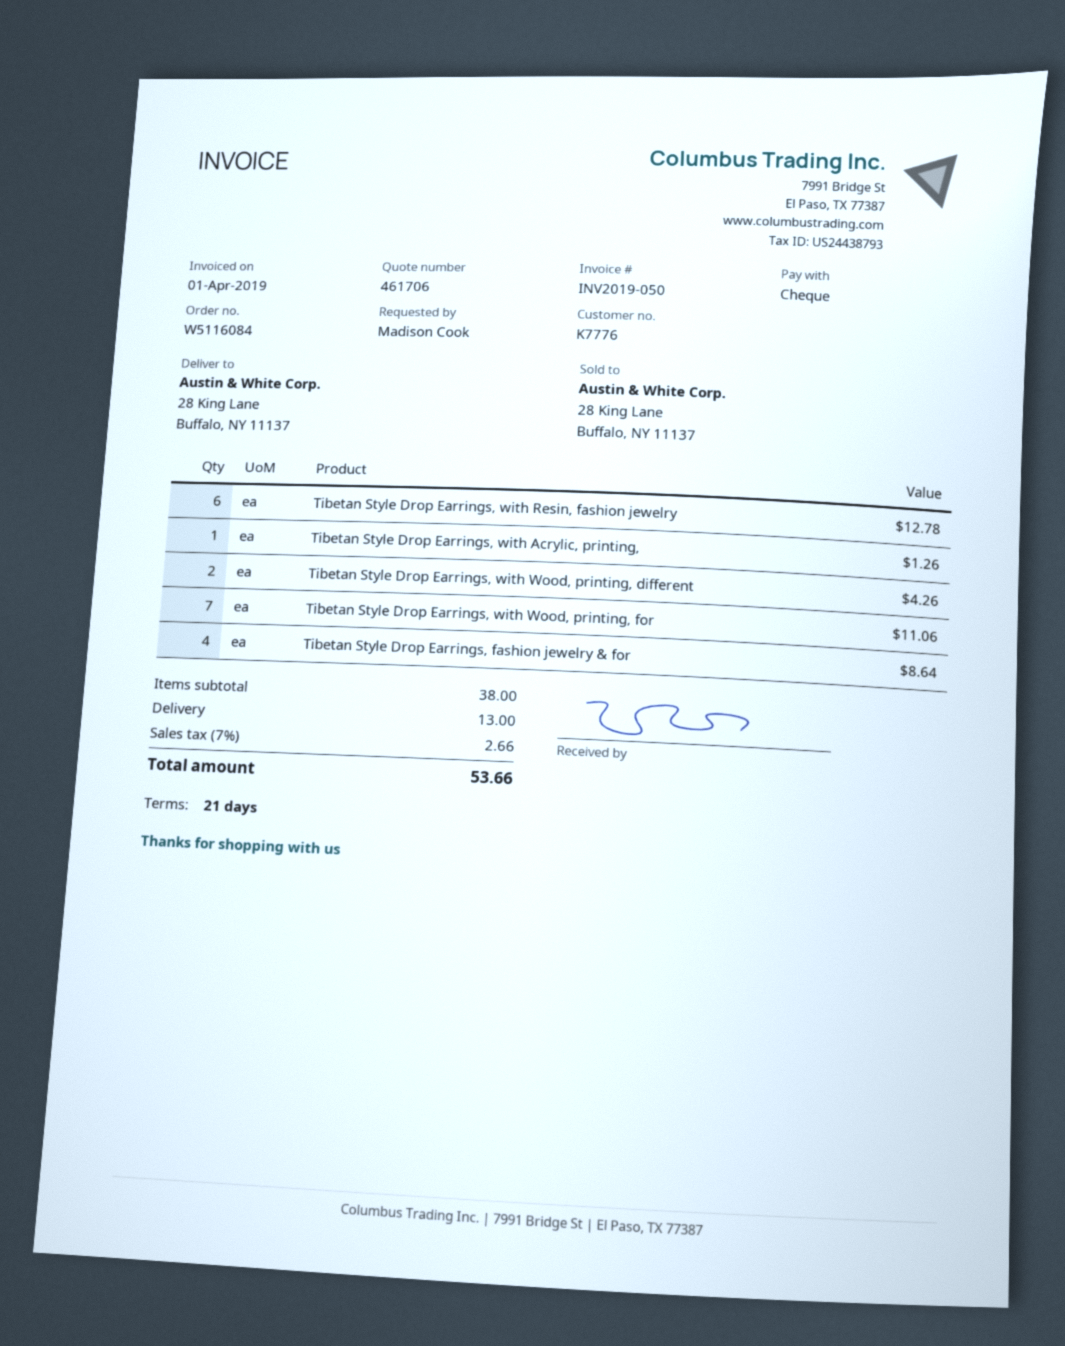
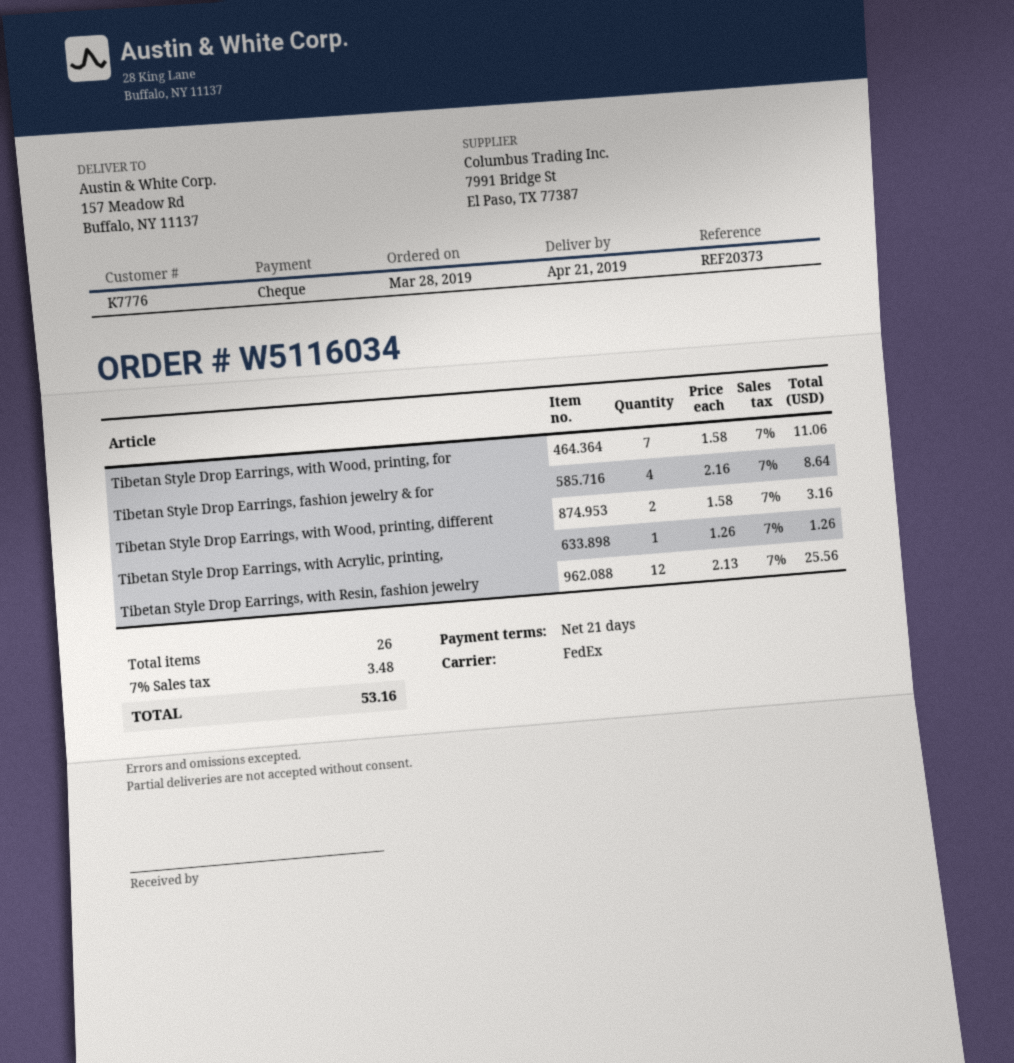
order number: W5116084 -> W5116034
ship to: 28 King Lane, Buffalo, NY 11137 -> 157 Meadow Rd, Buffalo, NY 11137
Tibetan Style Drop Earrings, with Resin, fashion jewelry: 6 for 12.78 -> 12 for 25.56
Tibetan Style Drop Earrings, with Wood, printing, different: 2 for 4.26 -> 2 for 3.16
shipping: 13.00 -> none
tax: 7% = 2.66 -> 7% = 3.48
total: 53.66 -> 53.16

